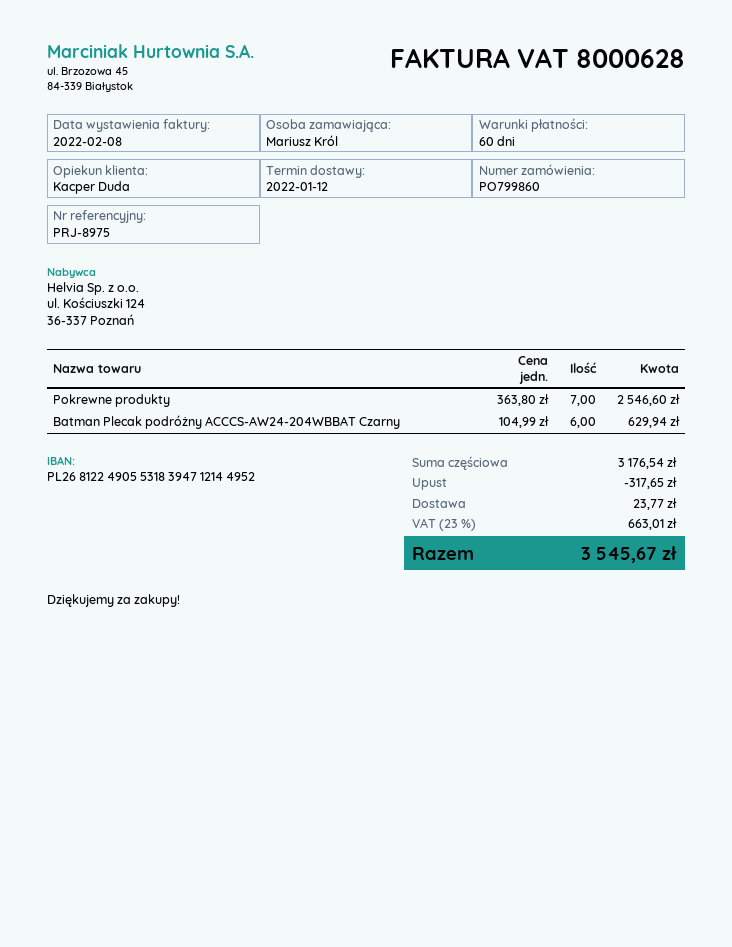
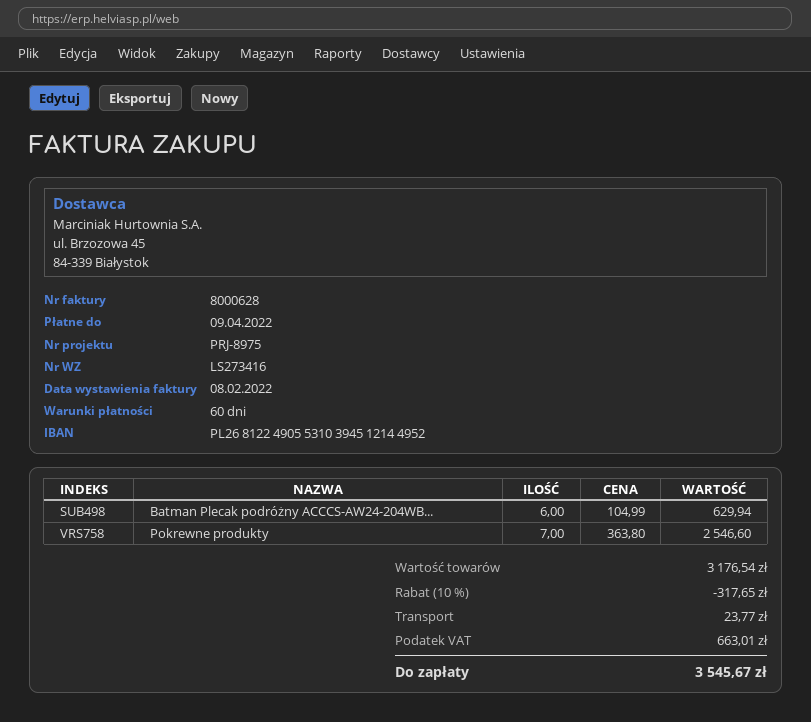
bank account: PL26812249055318394712144952 -> PL26812249055310394512144952

